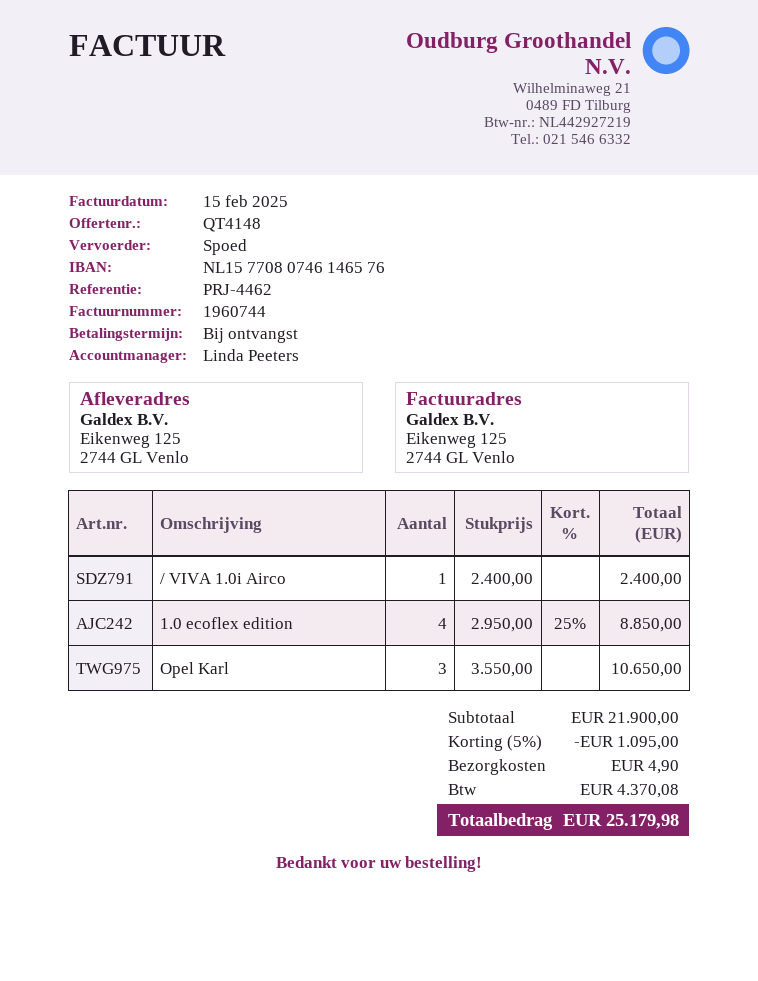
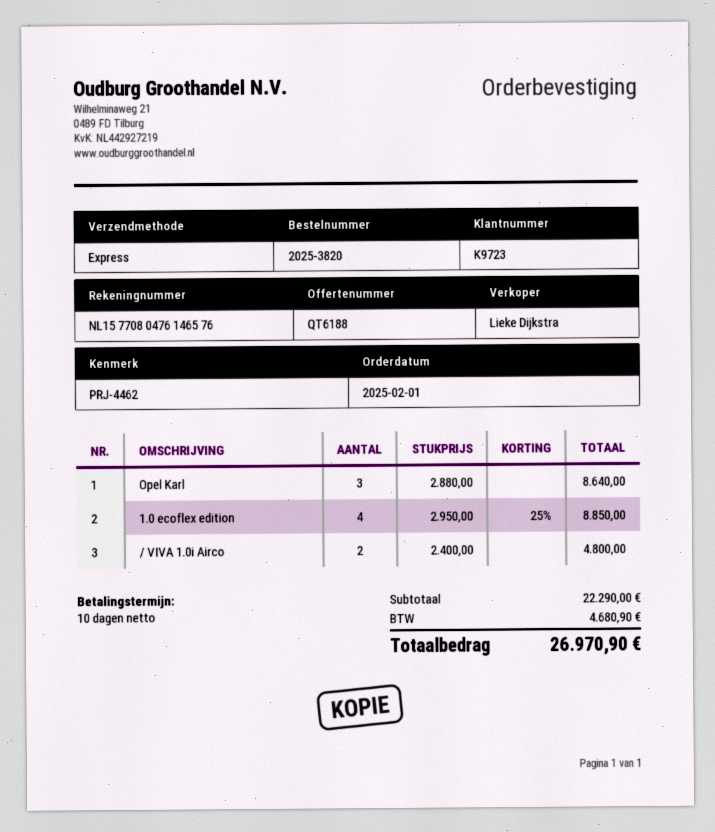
quote number: QT4148 -> QT6188
payment terms: on receipt -> 10 days
sales rep: Linda Peeters -> Lieke Dijkstra
bank account: NL1577080746146576 -> NL1577080476146576
/ VIVA 1.0i Airco: 1 x 2400.00 = 2400.00 -> 2 x 2400.00 = 4800.00
Opel Karl: 3 x 3550.00 = 10650.00 -> 3 x 2880.00 = 8640.00
subtotal: 21900.00 -> 22290.00
discount: 5% = 1095.00 -> none
shipping: 4.90 -> none
tax: 4370.08 -> 4680.90
total: 25179.98 -> 26970.90

